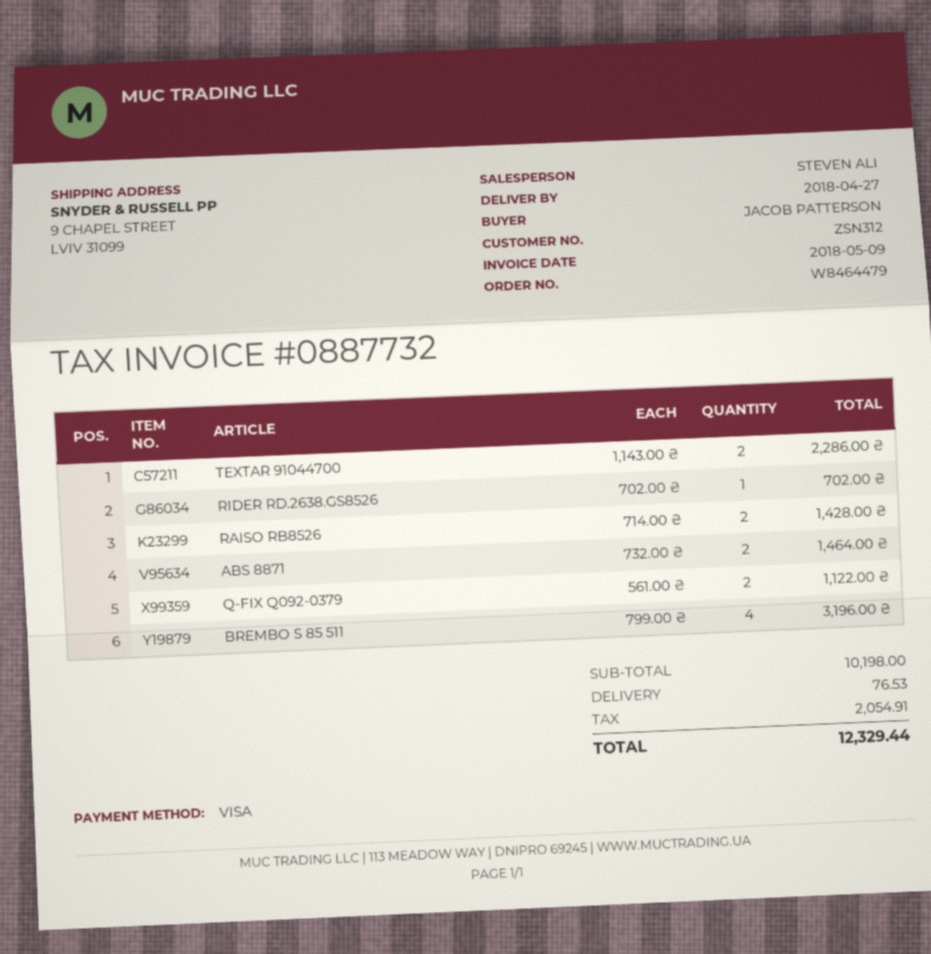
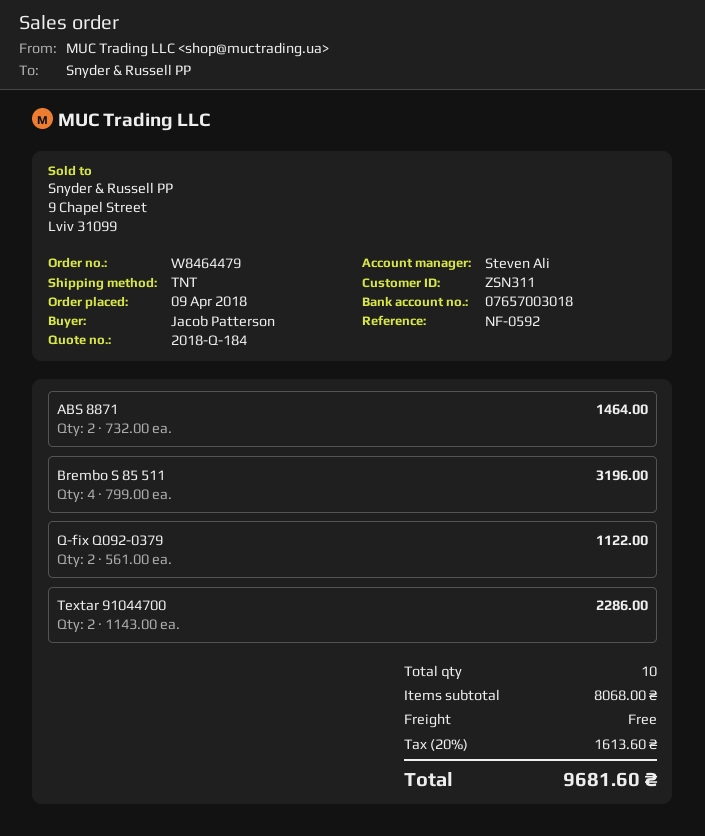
customer number: ZSN312 -> ZSN311
RIDER RD.2638.GS8526: 1 x 702.00 = 702.00 -> none
RAISO RB8526: 2 x 714.00 = 1428.00 -> none
subtotal: 10198.00 -> 8068.00
shipping: 76.53 -> 0.00
tax: 2054.91 -> 1613.60
total: 12329.44 -> 9681.60

